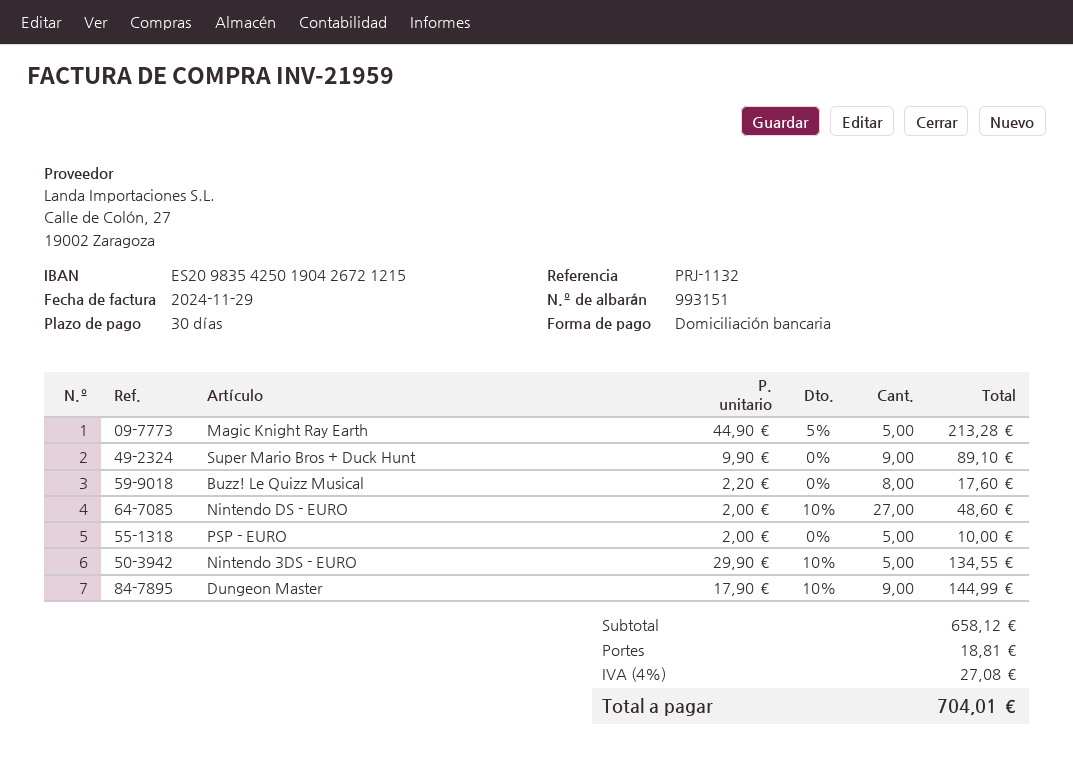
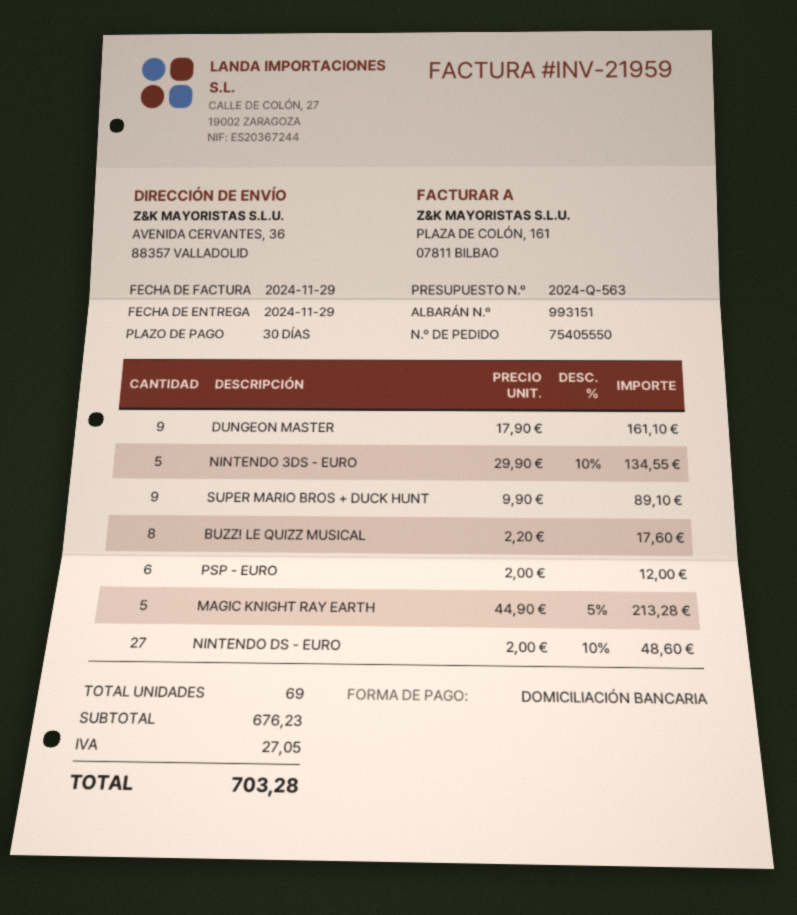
PSP - EURO: 5 x 2.00 = 10.00 -> 6 x 2.00 = 12.00
Dungeon Master: 9 x 17.90 - 10% = 144.99 -> 9 x 17.90 = 161.10
subtotal: 658.12 -> 676.23
shipping: 18.81 -> none
tax: 27.08 -> 27.05
total: 704.01 -> 703.28

